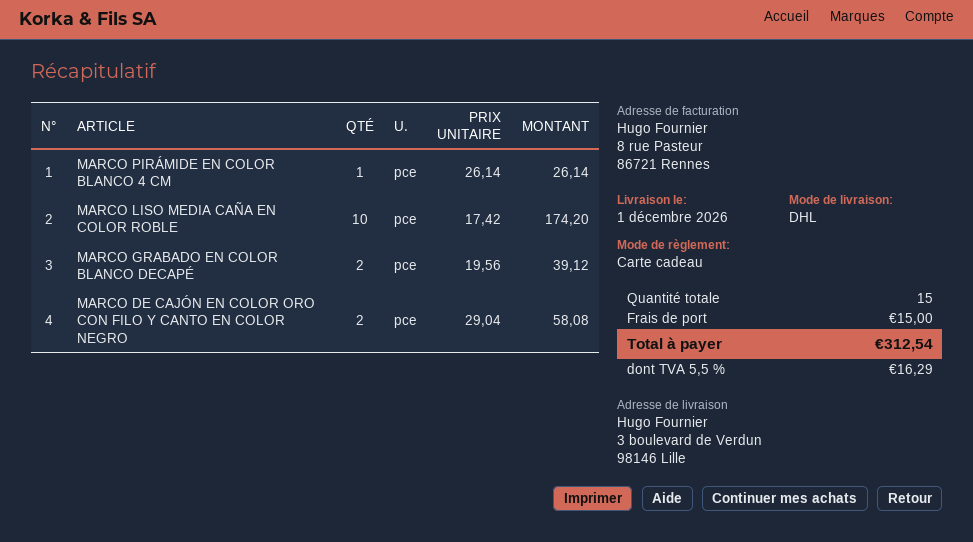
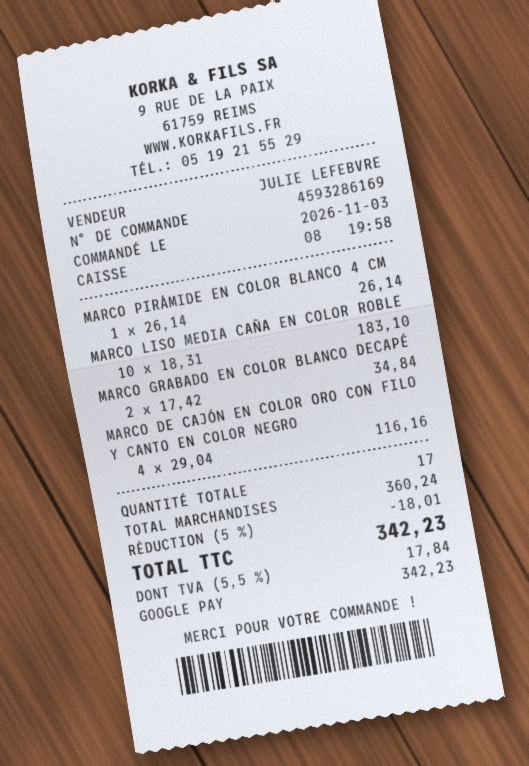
payment method: gift card -> Google Pay
MARCO LISO MEDIA CAÑA EN COLOR ROBLE: 10 x 17.42 = 174.20 -> 10 x 18.31 = 183.10
MARCO GRABADO EN COLOR BLANCO DECAPÉ: 2 x 19.56 = 39.12 -> 2 x 17.42 = 34.84
MARCO DE CAJÓN EN COLOR ORO CON FILO Y CANTO EN COLOR NEGRO: 2 x 29.04 = 58.08 -> 4 x 29.04 = 116.16
total quantity: 15 -> 17
discount: none -> 5% = 18.01
shipping: 15.00 -> none
tax: 5.5% = 16.29 -> 5.5% = 17.84
total: 312.54 -> 342.23

